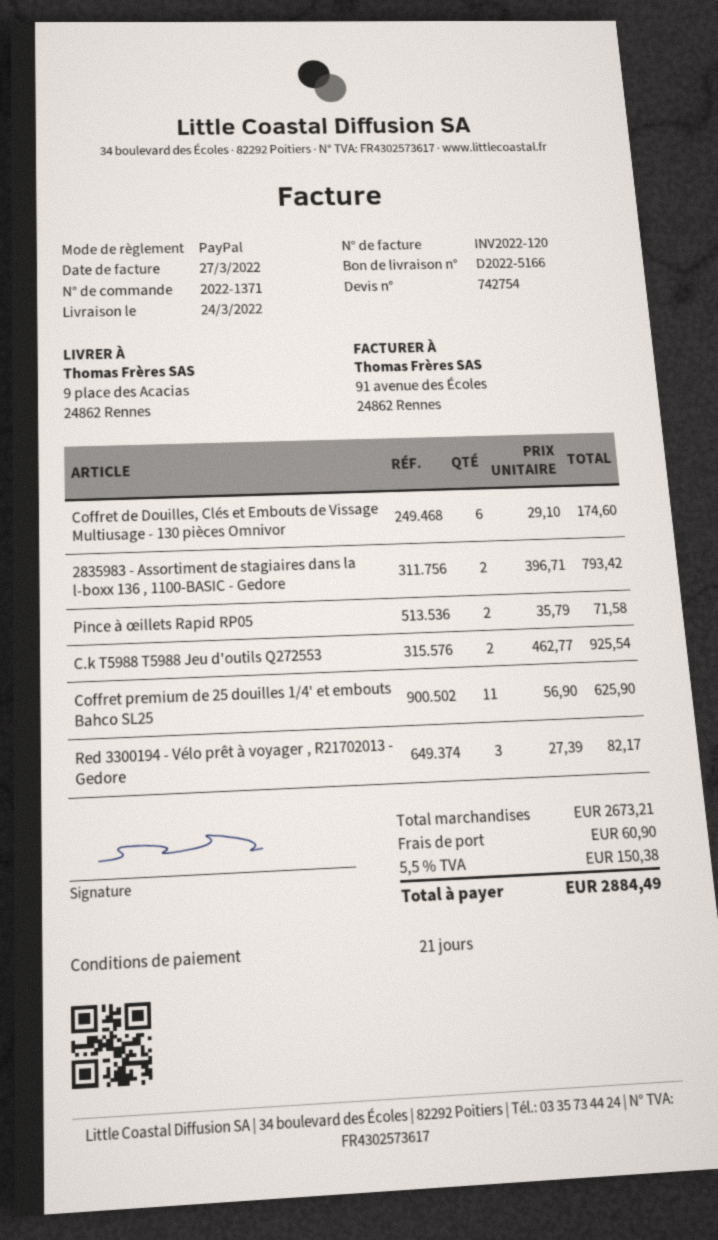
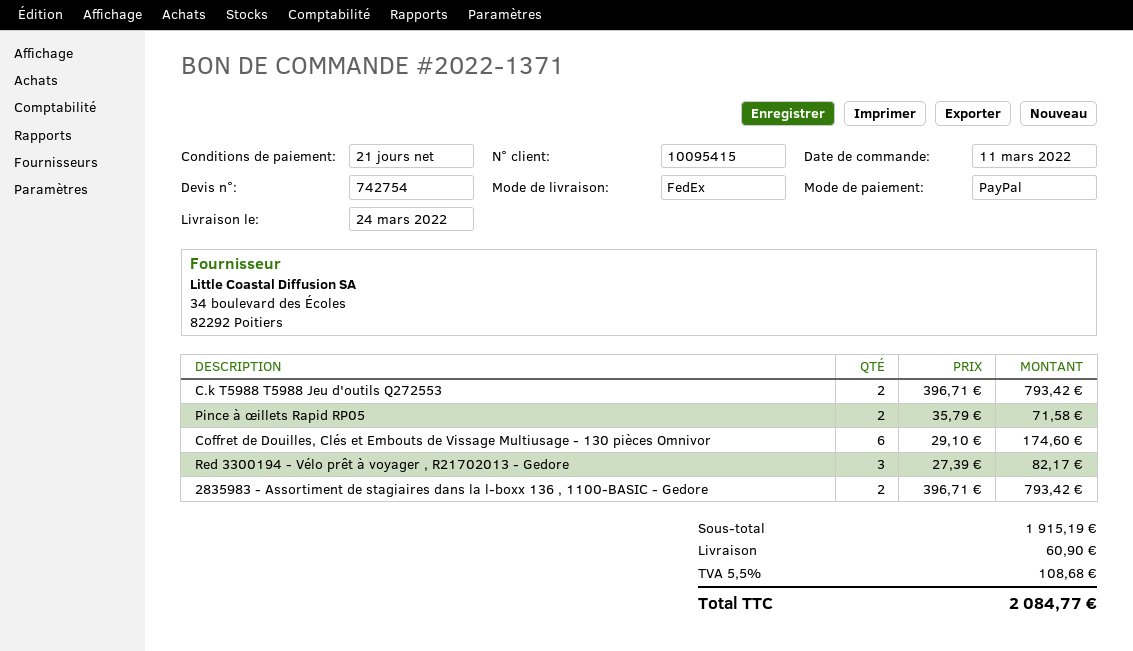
C.k T5988 T5988 Jeu d'outils Q272553: 2 x 462.77 = 925.54 -> 2 x 396.71 = 793.42
Coffret premium de 25 douilles 1/4' et embouts Bahco SL25: 11 x 56.90 = 625.90 -> none
subtotal: 2673.21 -> 1915.19
tax: 5.5% = 150.38 -> 5.5% = 108.68
total: 2884.49 -> 2084.77

